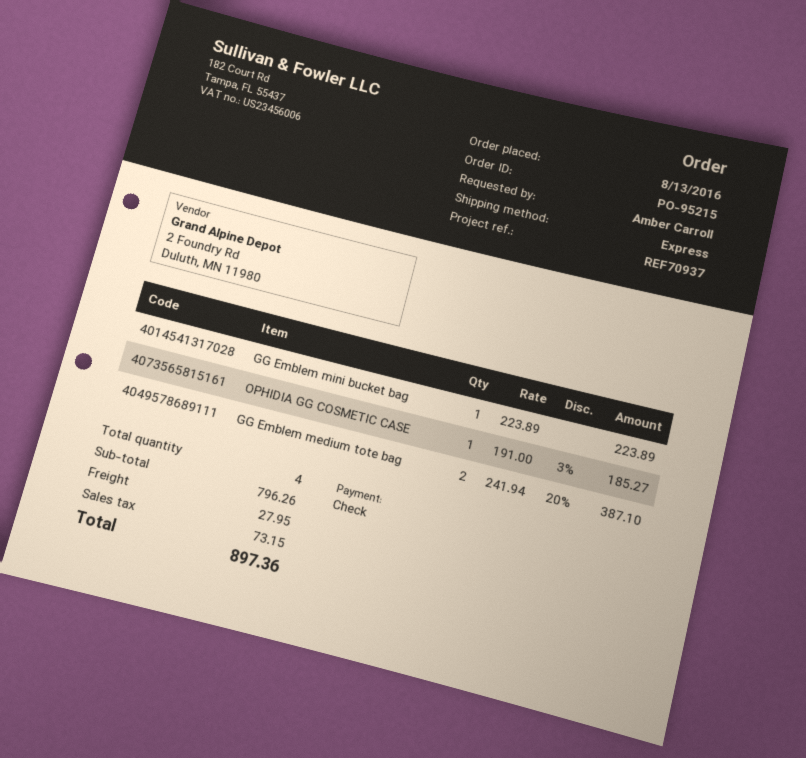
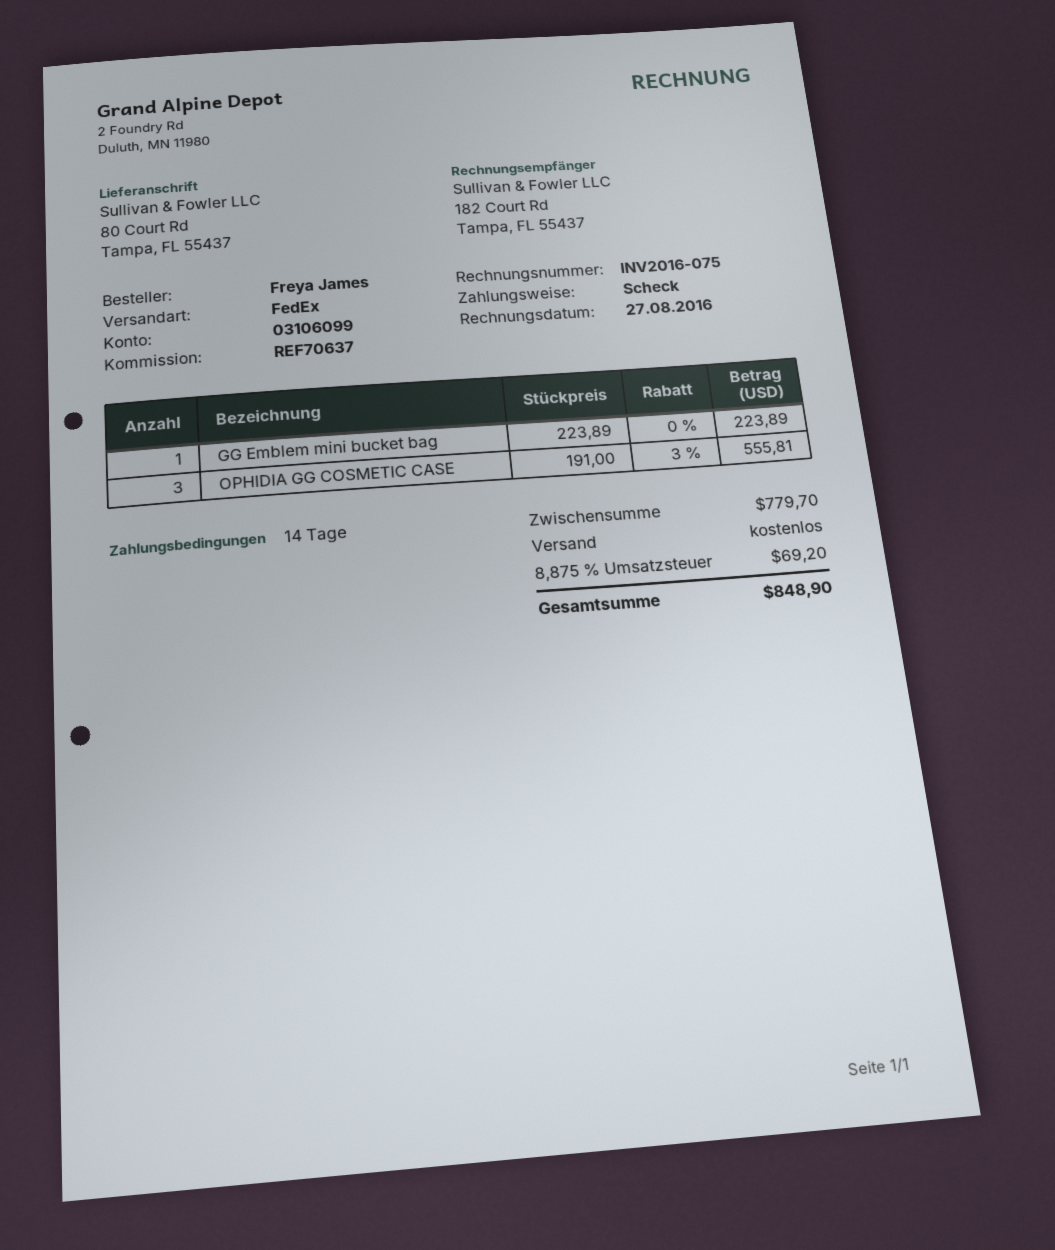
reference: REF70937 -> REF70637
ordered by: Amber Carroll -> Freya James
shipping method: express -> FedEx
OPHIDIA GG COSMETIC CASE: 1 x 191.00 - 3% = 185.27 -> 3 x 191.00 - 3% = 555.81
GG Emblem medium tote bag: 2 x 241.94 - 20% = 387.10 -> none
subtotal: 796.26 -> 779.70
shipping: 27.95 -> 0.00
tax: 73.15 -> 69.20
total: 897.36 -> 848.90

